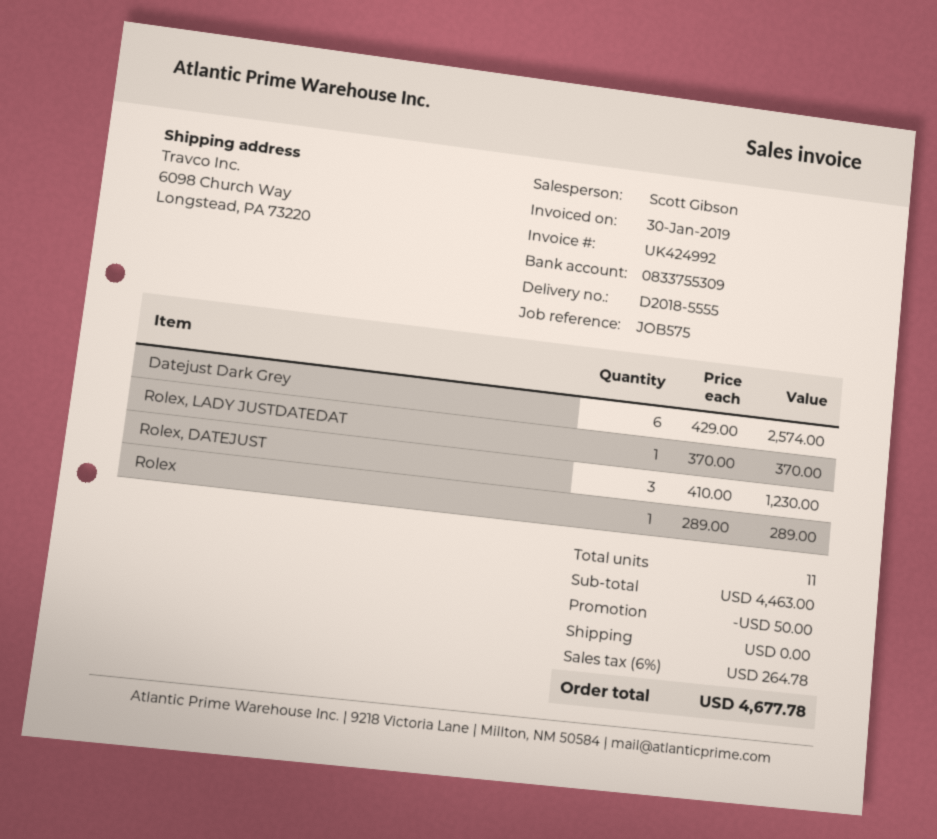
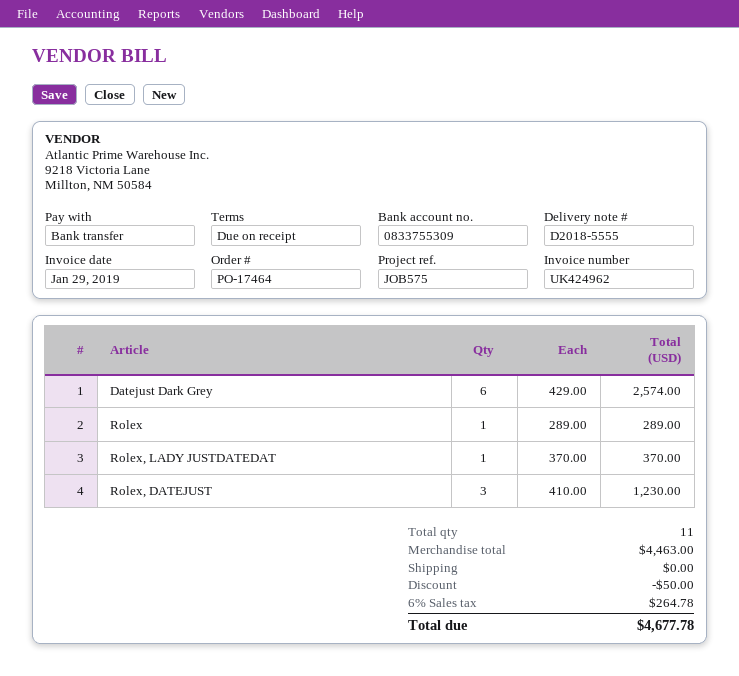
invoice number: UK424992 -> UK424962
invoice date: 2019-01-30 -> 2019-01-29

